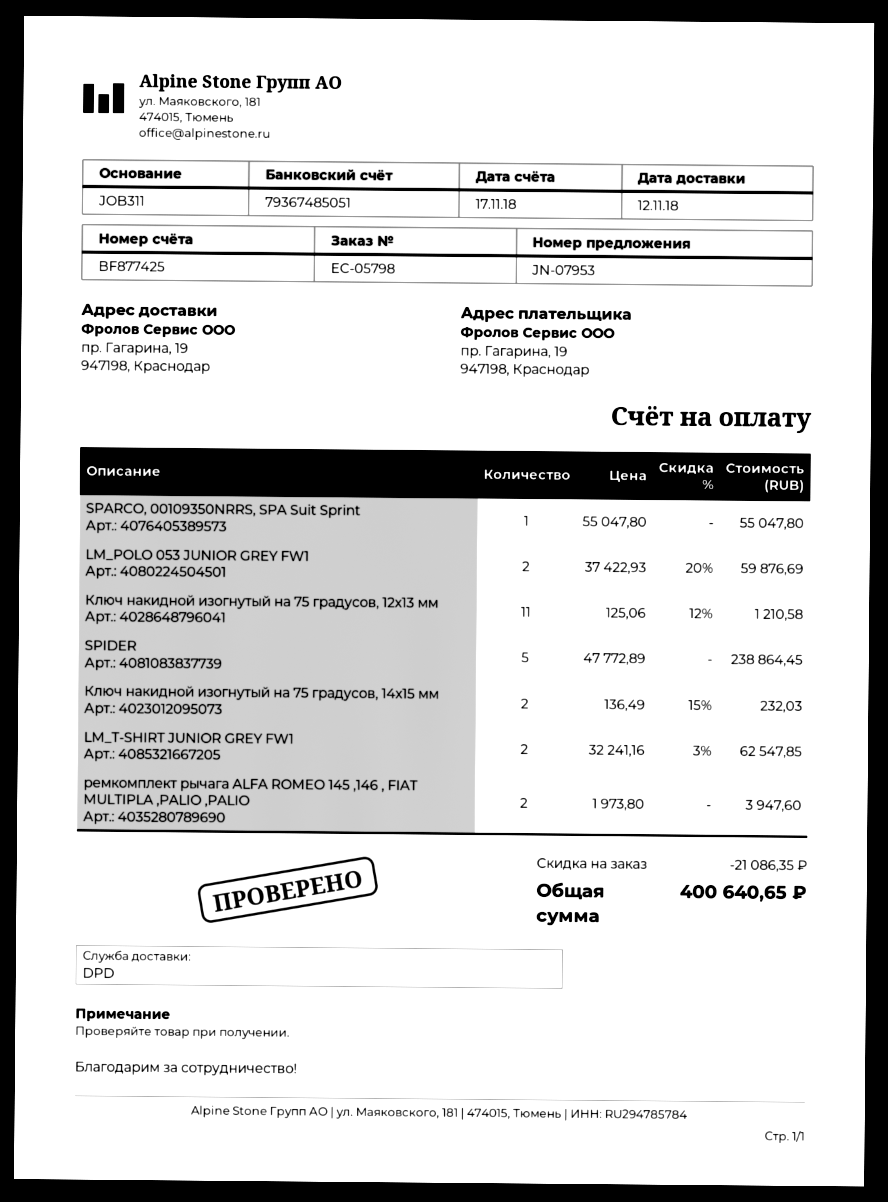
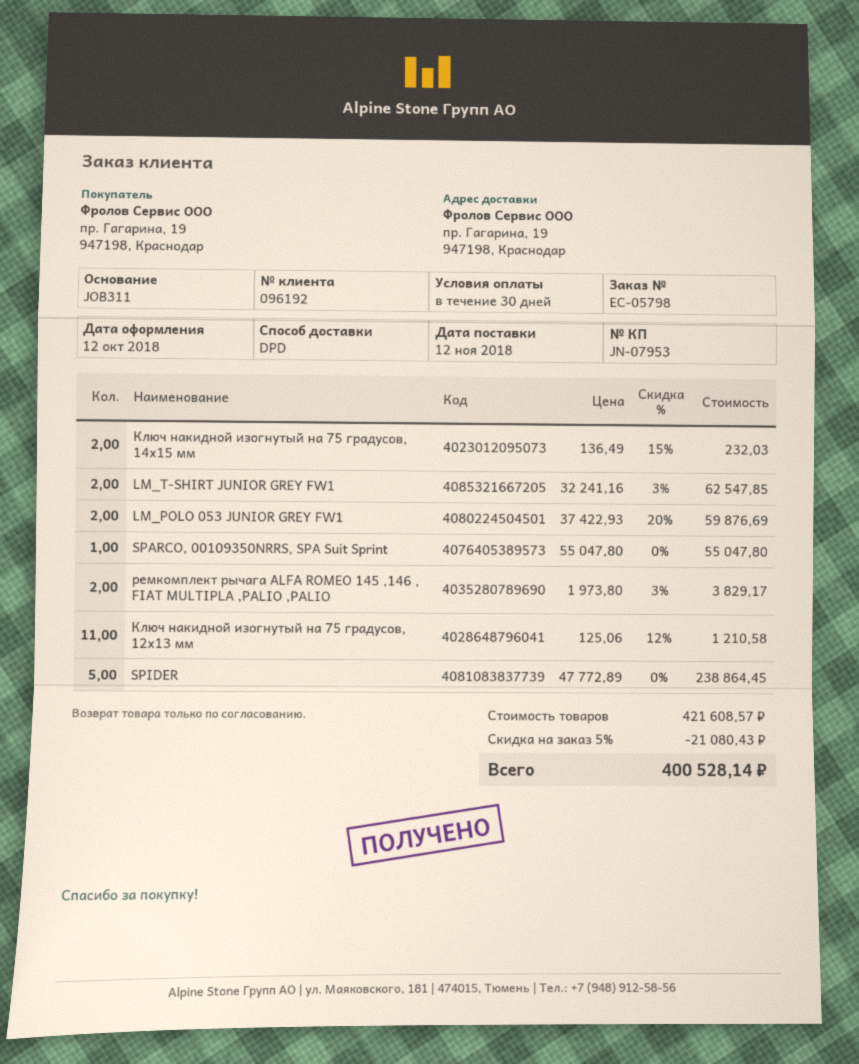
ремкомплект рычага ALFA ROMEO 145 ,146 , FIAT MULTIPLA ,PALIO ,PALIO: 2 x 1973.80 = 3947.60 -> 2 x 1973.80 - 3% = 3829.17
discount: 21086.35 -> 21080.43
total: 400640.65 -> 400528.14

